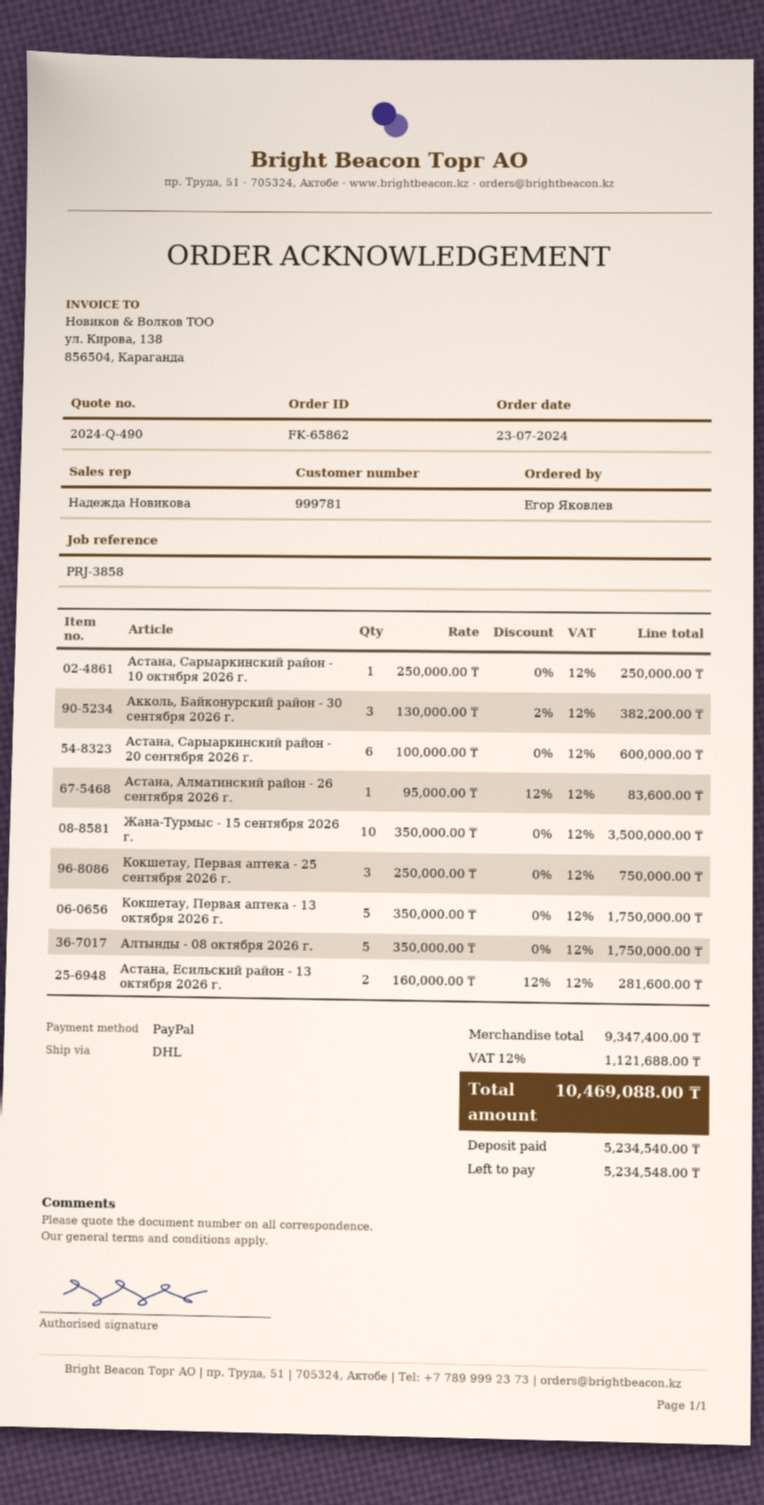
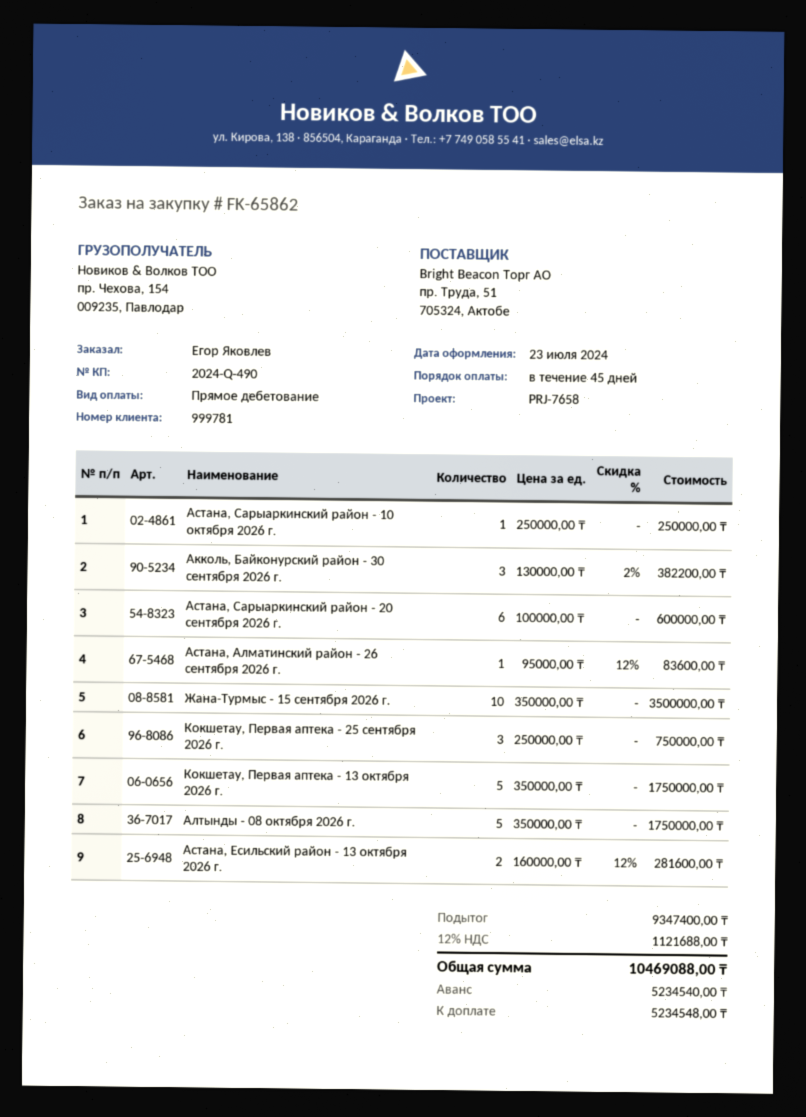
reference: PRJ-3858 -> PRJ-7658
payment method: PayPal -> direct debit

